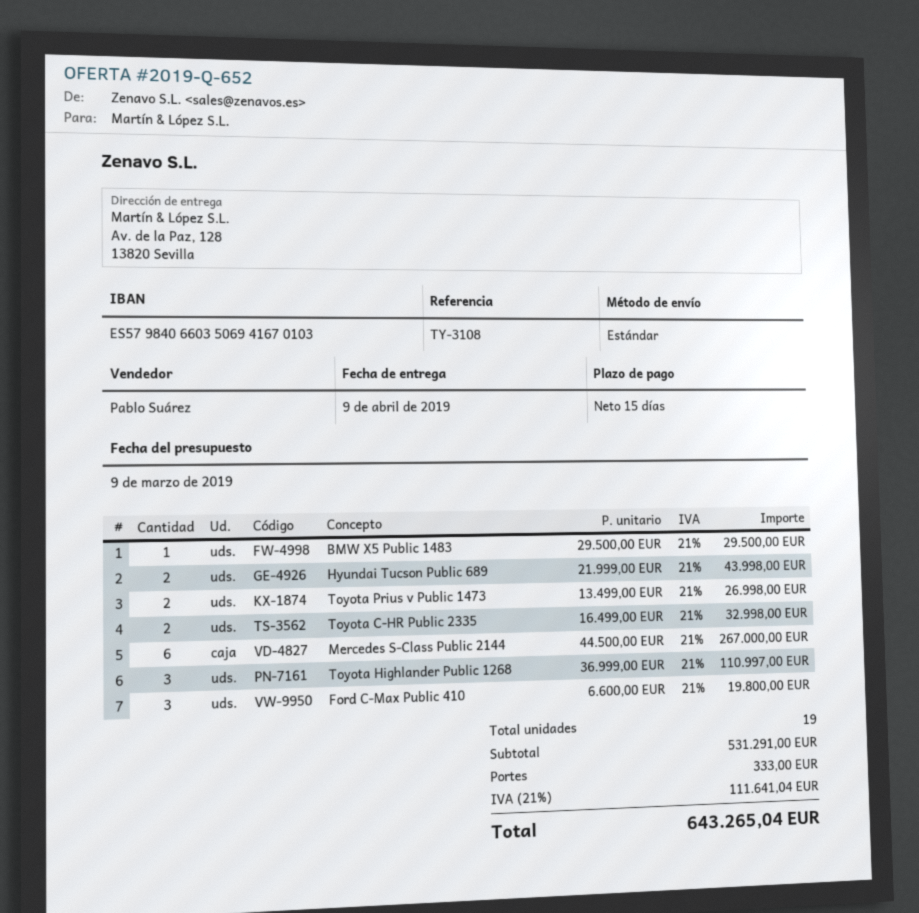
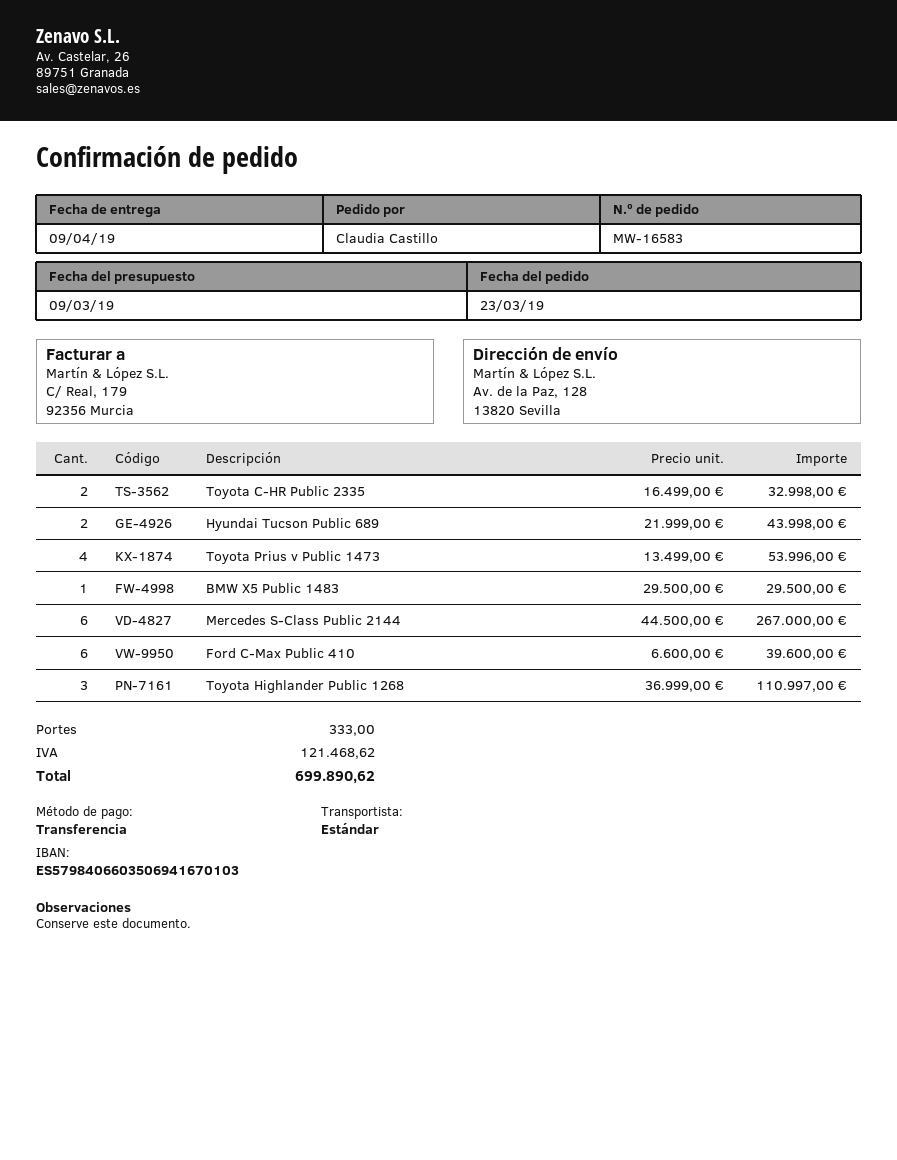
Toyota Prius v Public 1473: 2 x 13499.00 = 26998.00 -> 4 x 13499.00 = 53996.00
Ford C-Max Public 410: 3 x 6600.00 = 19800.00 -> 6 x 6600.00 = 39600.00
tax: 111641.04 -> 121468.62
total: 643265.04 -> 699890.62

